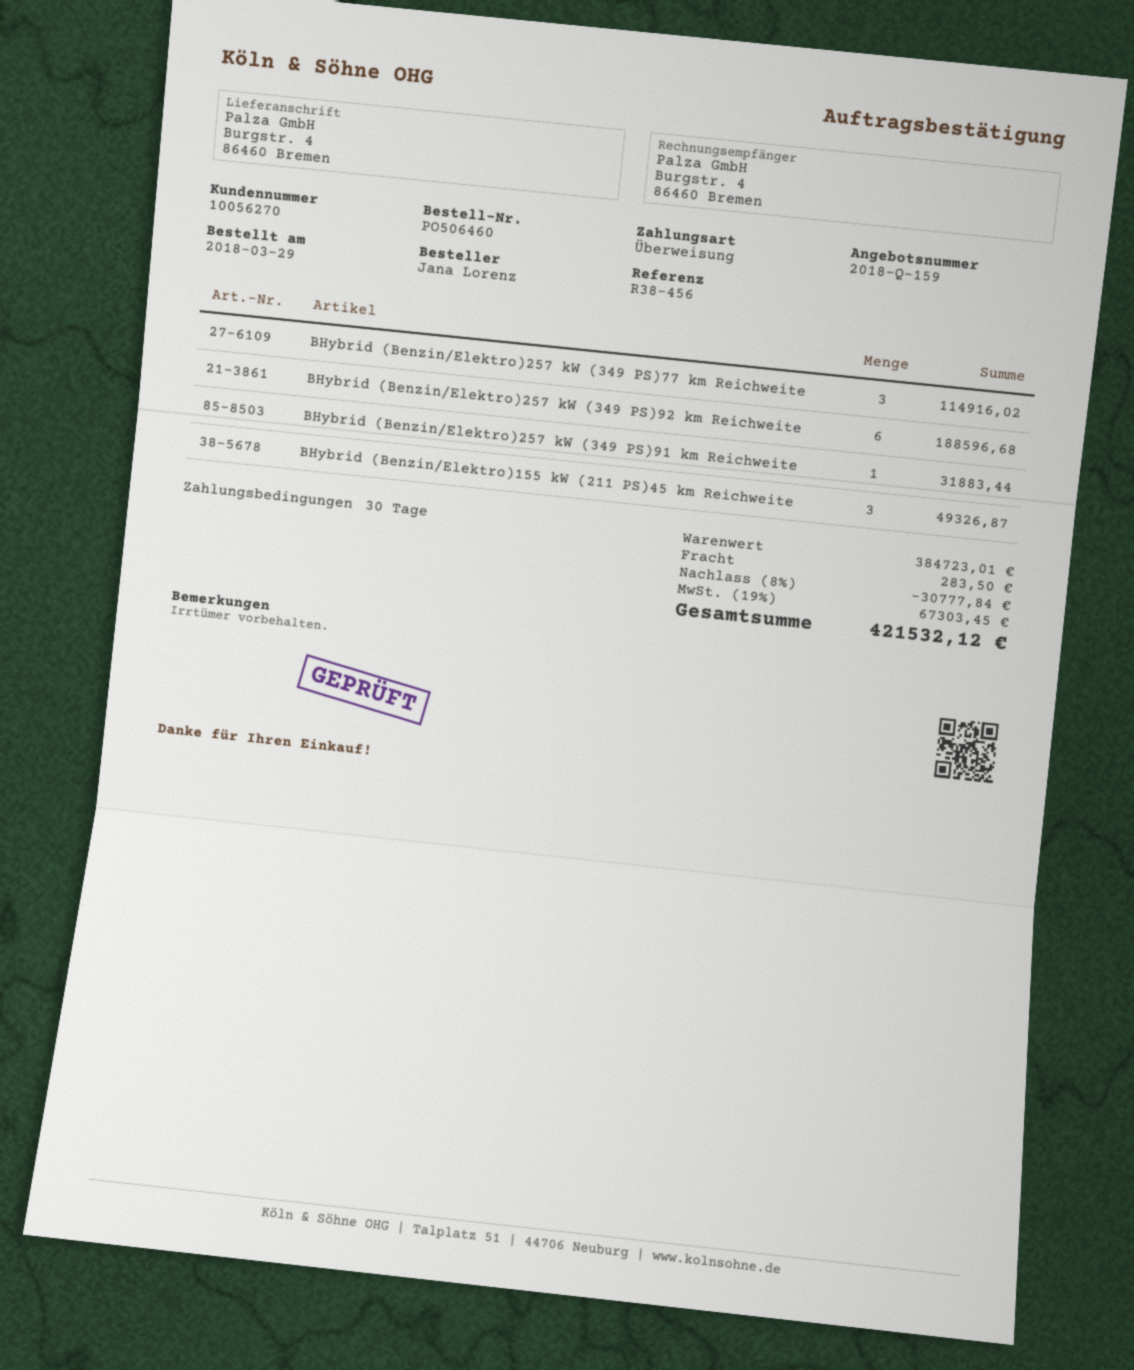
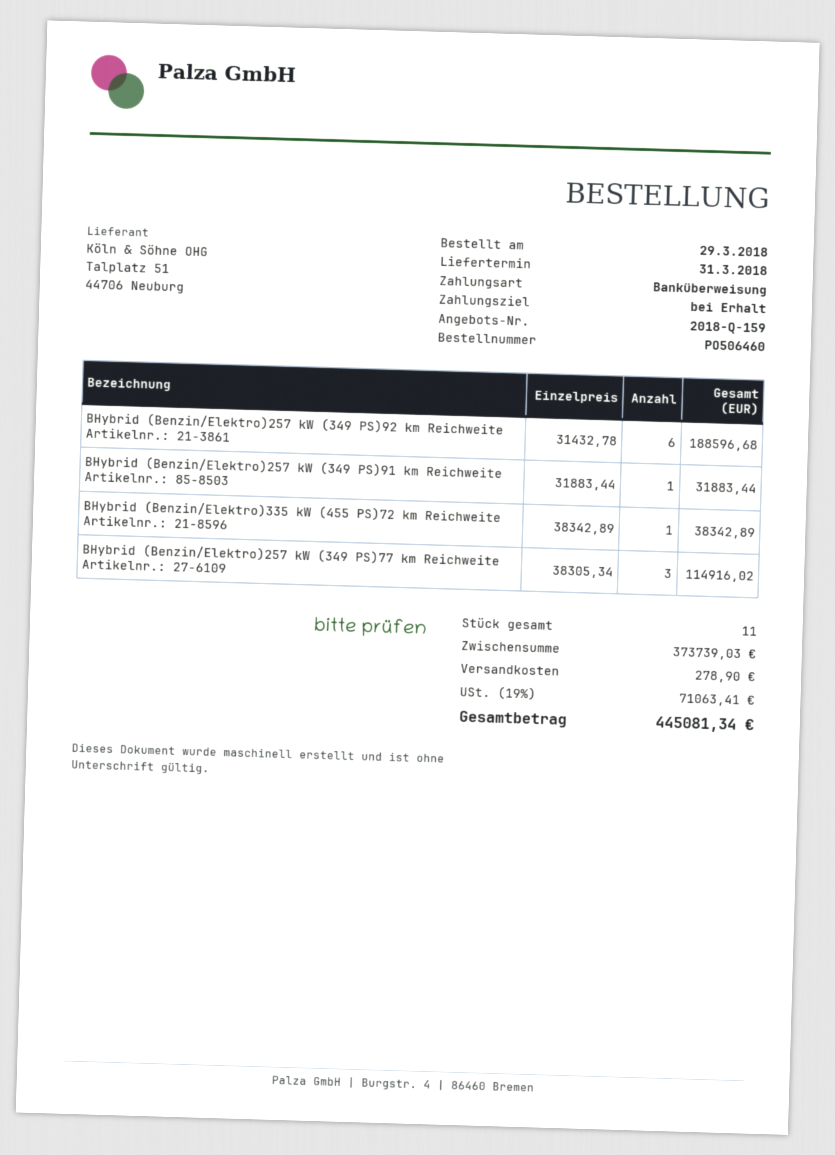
payment terms: 30 days -> on receipt
BHybrid (Benzin/Elektro)155 kW (211 PS)45 km Reichweite: 3 for 49326.87 -> none
BHybrid (Benzin/Elektro)335 kW (455 PS)72 km Reichweite: none -> 1 for 38342.89
subtotal: 384723.01 -> 373739.03
discount: 8% = 30777.84 -> none
shipping: 283.50 -> 278.90
tax: 19% = 67303.45 -> 19% = 71063.41
total: 421532.12 -> 445081.34

